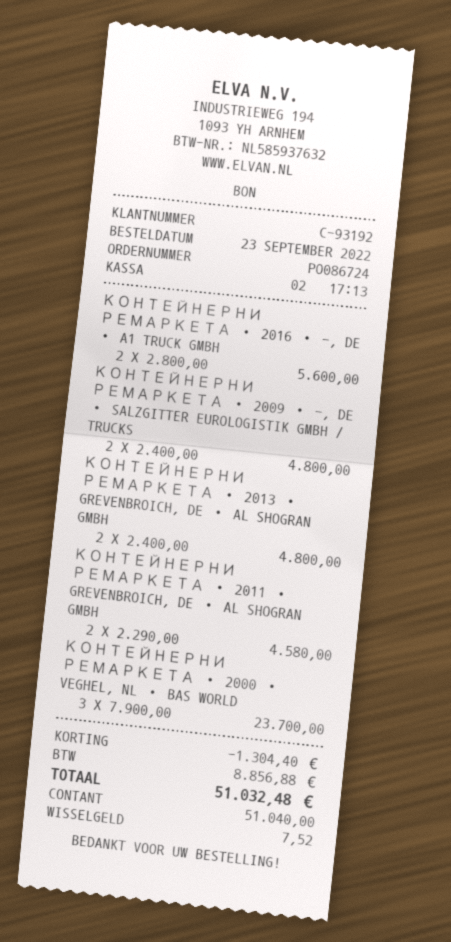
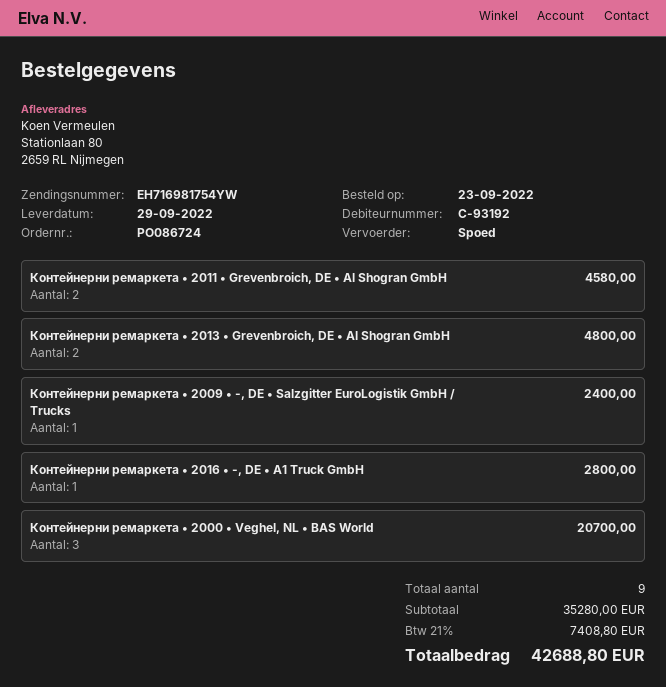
КОНТЕЙНЕРНИ РЕМАРКЕТА • 2016 • -, DE • A1 TRUCK GMBH: 2 for 5600.00 -> 1 for 2800.00
КОНТЕЙНЕРНИ РЕМАРКЕТА • 2009 • -, DE • SALZGITTER EUROLOGISTIK GMBH / TRUCKS: 2 for 4800.00 -> 1 for 2400.00
КОНТЕЙНЕРНИ РЕМАРКЕТА • 2000 • VEGHEL, NL • BAS WORLD: 3 for 23700.00 -> 3 for 20700.00
discount: 1304.40 -> none
tax: 8856.88 -> 7408.80
total: 51032.48 -> 42688.80

